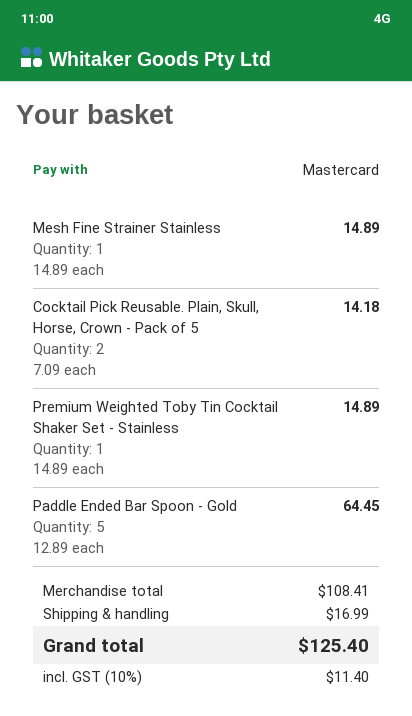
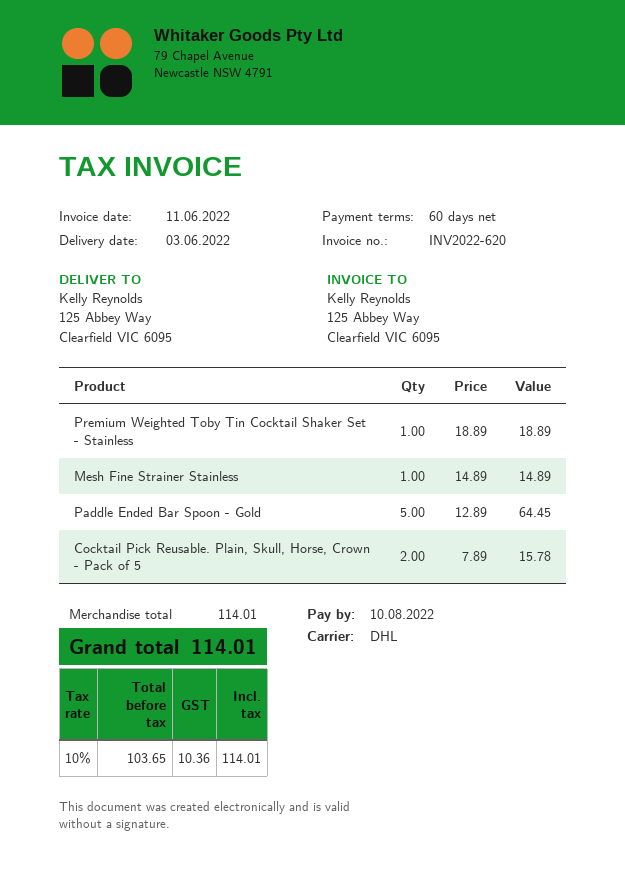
Cocktail Pick Reusable. Plain, Skull, Horse, Crown - Pack of 5: 2 x 7.09 = 14.18 -> 2 x 7.89 = 15.78
Premium Weighted Toby Tin Cocktail Shaker Set - Stainless: 1 x 14.89 = 14.89 -> 1 x 18.89 = 18.89
subtotal: 108.41 -> 114.01
shipping: 16.99 -> none
tax: 10% = 11.40 -> 10% = 10.36
total: 125.40 -> 114.01

